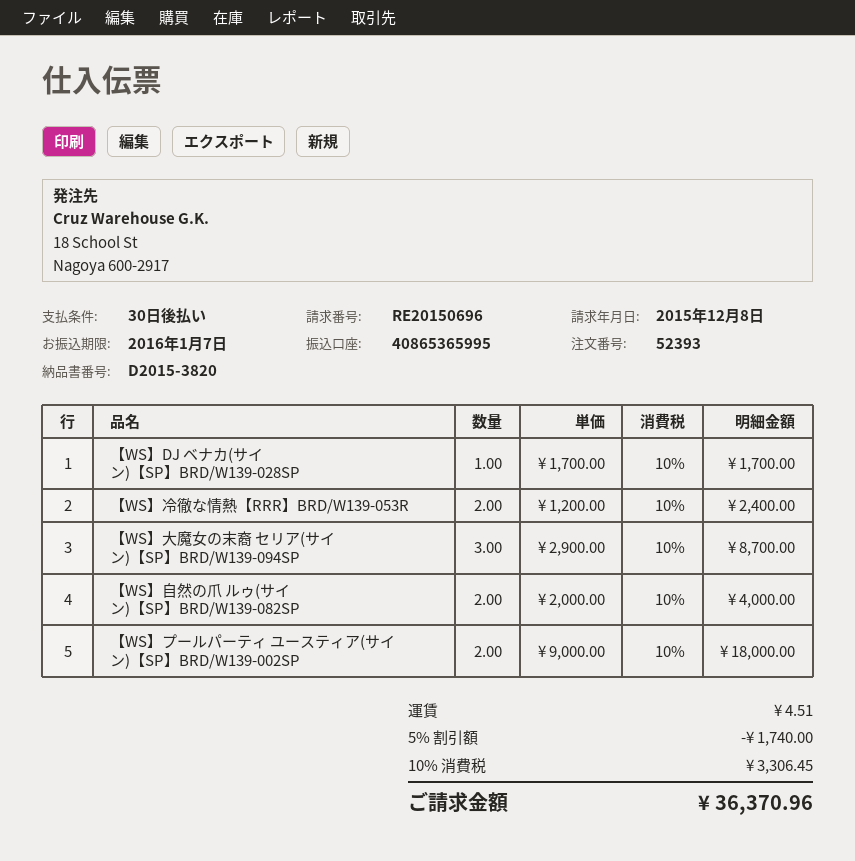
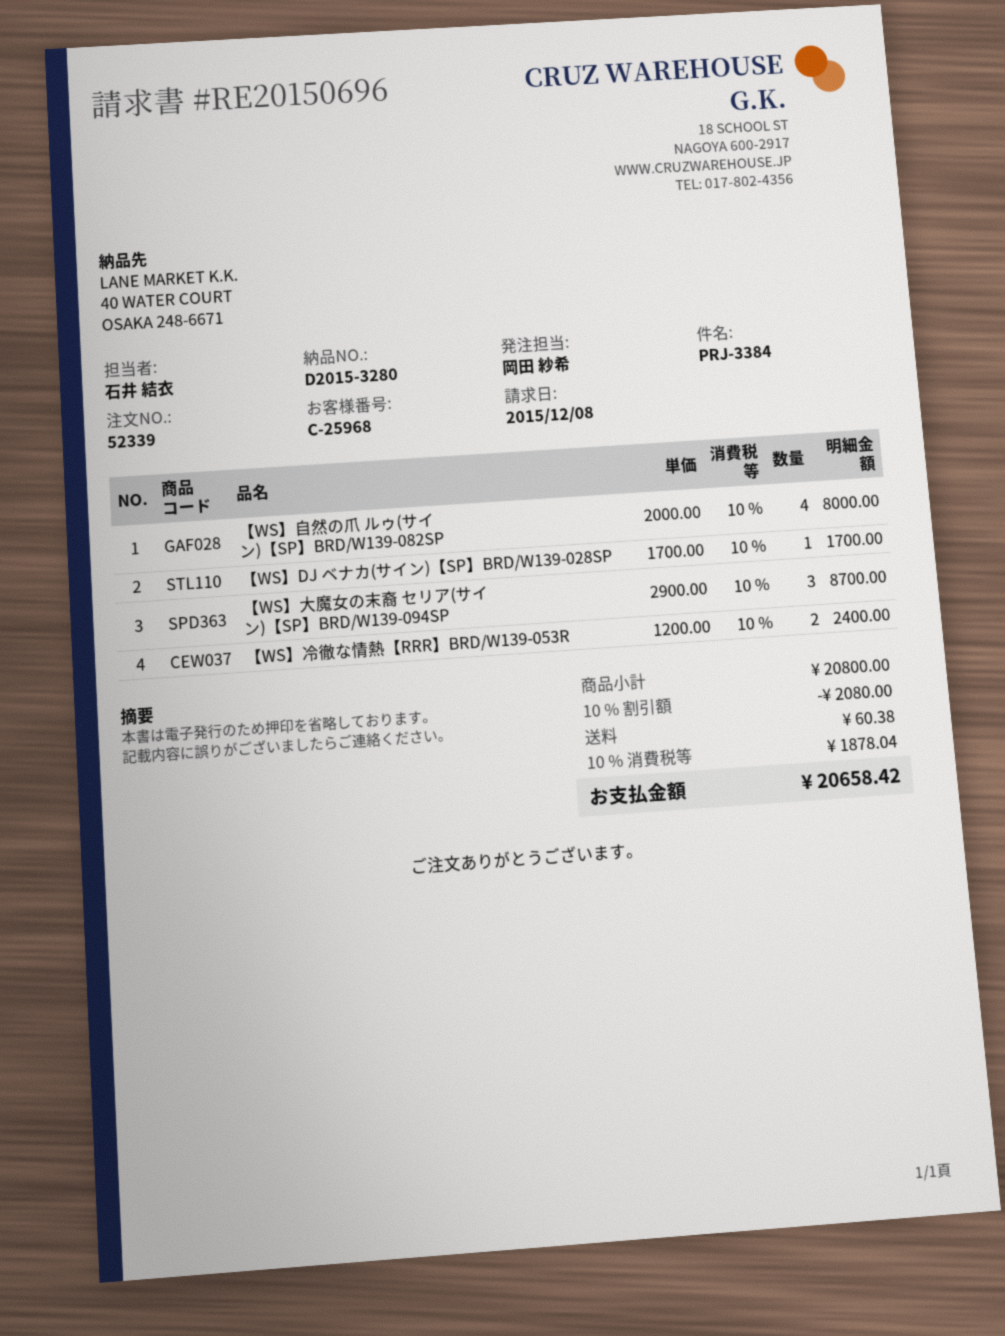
order number: 52393 -> 52339
delivery note number: D2015-3820 -> D2015-3280
【WS】自然の爪 ルゥ(サイン)【SP】BRD/W139-082SP: 2 x 2000.00 = 4000.00 -> 4 x 2000.00 = 8000.00
【WS】プールパーティ ユースティア(サイン)【SP】BRD/W139-002SP: 2 x 9000.00 = 18000.00 -> none
discount: 5% = 1740.00 -> 10% = 2080.00
shipping: 4.51 -> 60.38
tax: 10% = 3306.45 -> 10% = 1878.04
total: 36370.96 -> 20658.42

